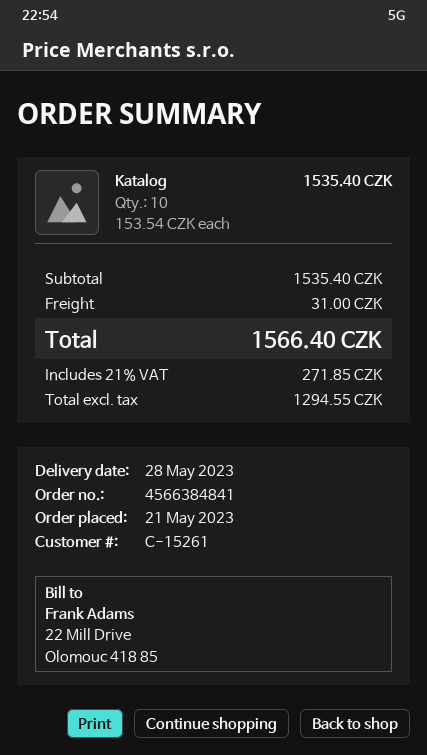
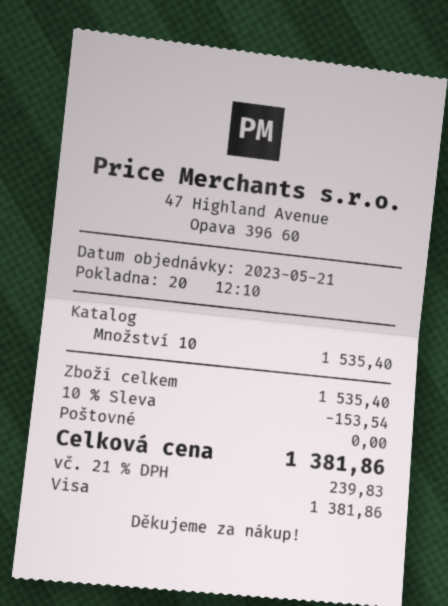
discount: none -> 10% = 153.54
shipping: 31.00 -> 0.00
tax: 21% = 271.85 -> 21% = 239.83
total: 1566.40 -> 1381.86

